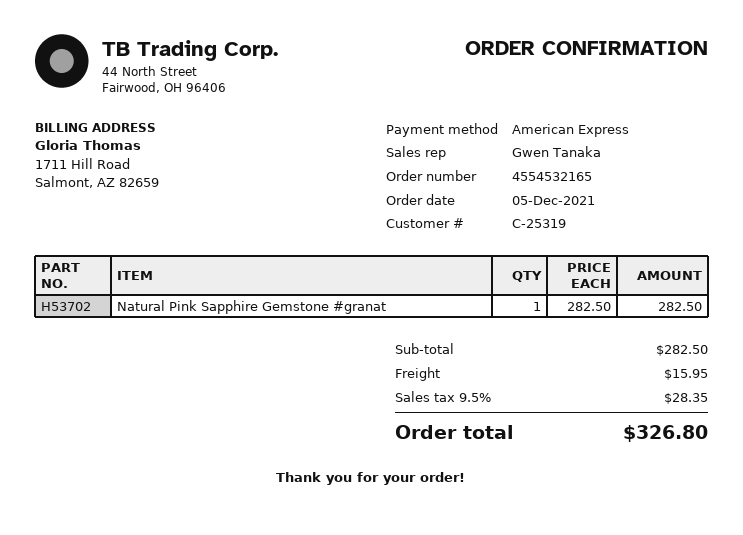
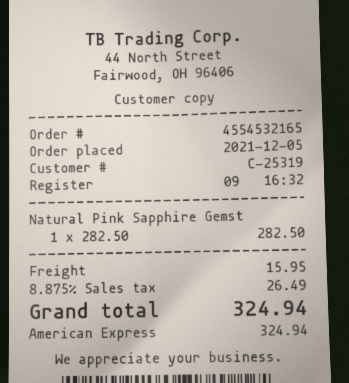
tax: 9.5% = 28.35 -> 8.875% = 26.49
total: 326.80 -> 324.94

